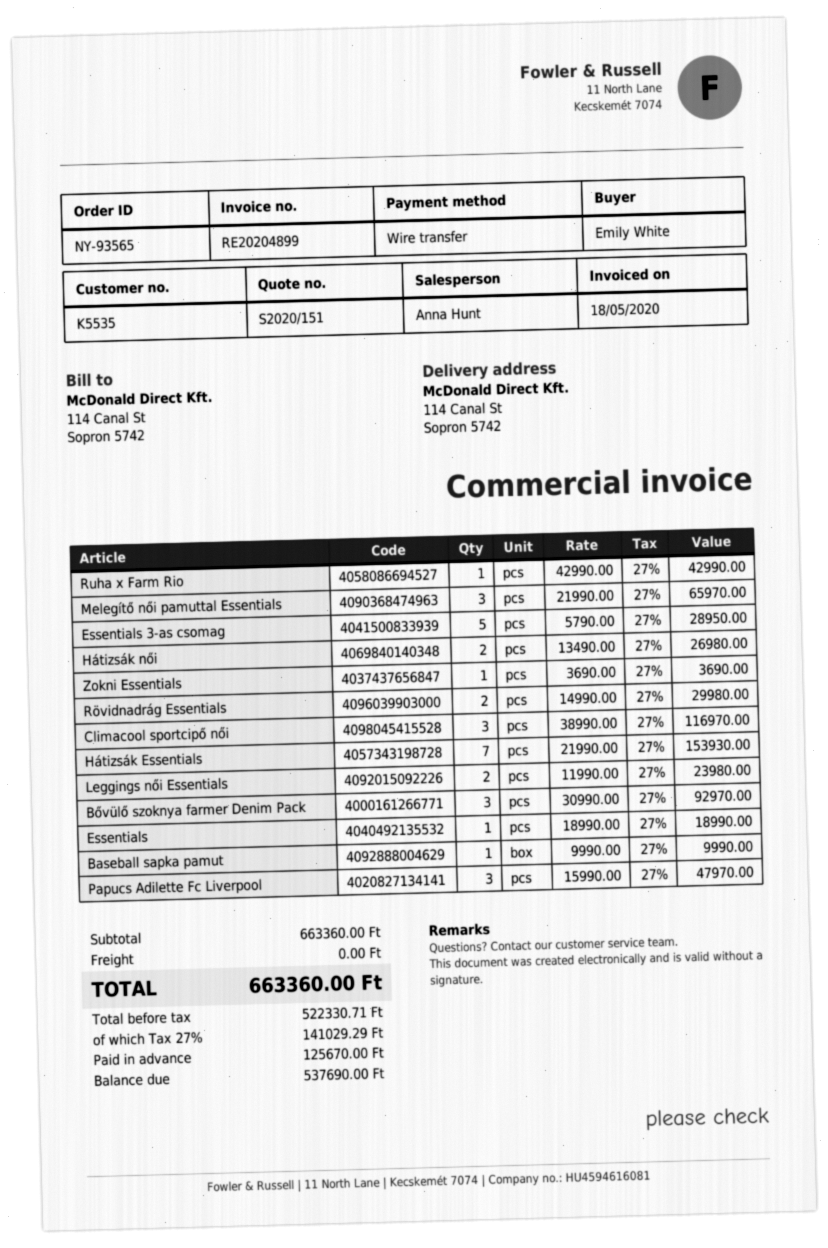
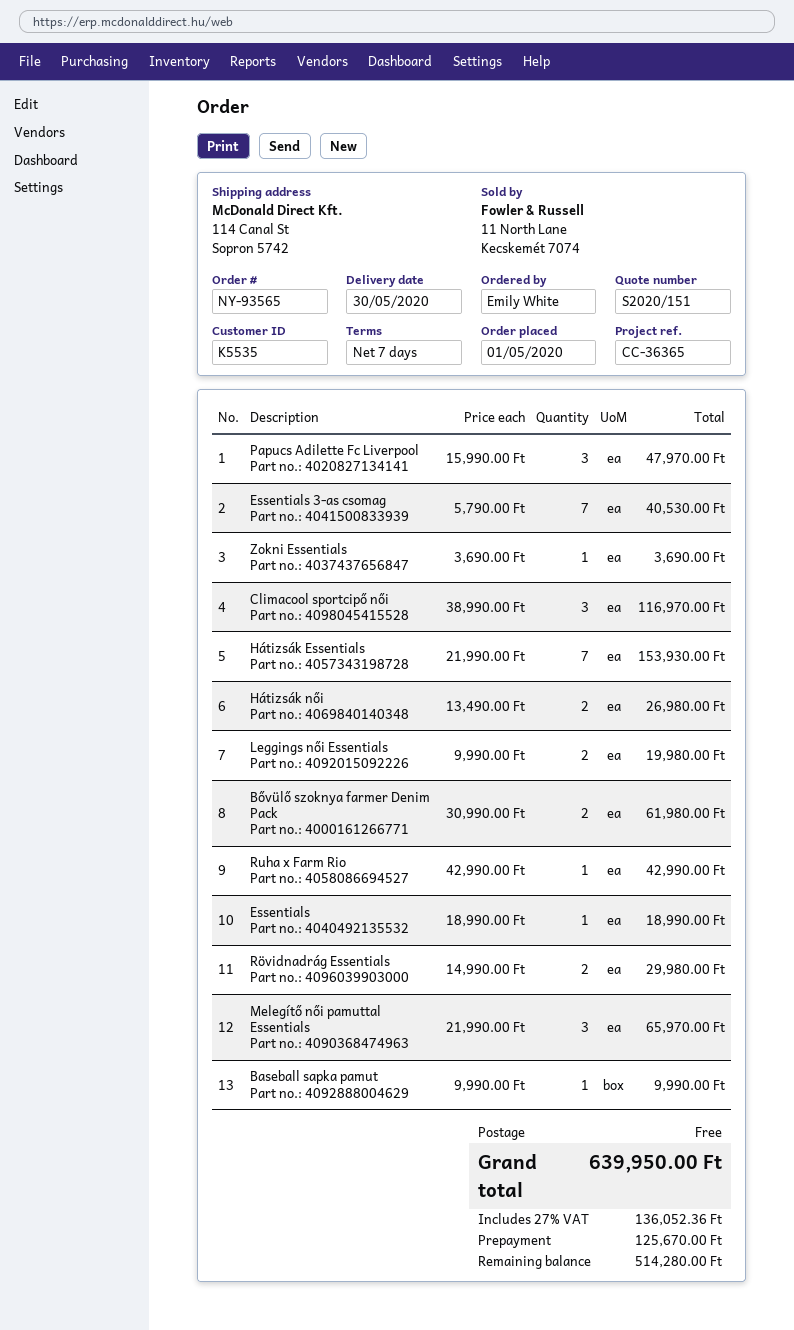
Essentials 3-as csomag: 5 x 5790.00 = 28950.00 -> 7 x 5790.00 = 40530.00
Leggings női Essentials: 2 x 11990.00 = 23980.00 -> 2 x 9990.00 = 19980.00
Bővülő szoknya farmer Denim Pack: 3 x 30990.00 = 92970.00 -> 2 x 30990.00 = 61980.00
tax: 27% = 141029.29 -> 27% = 136052.36
total: 663360.00 -> 639950.00
balance: 537690.00 -> 514280.00

